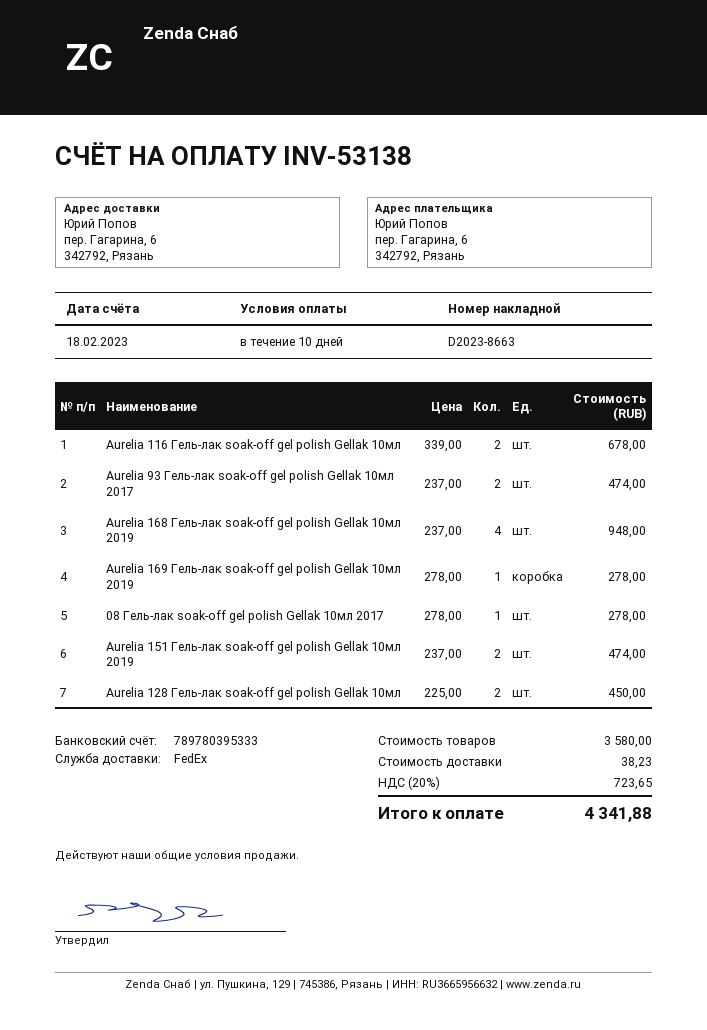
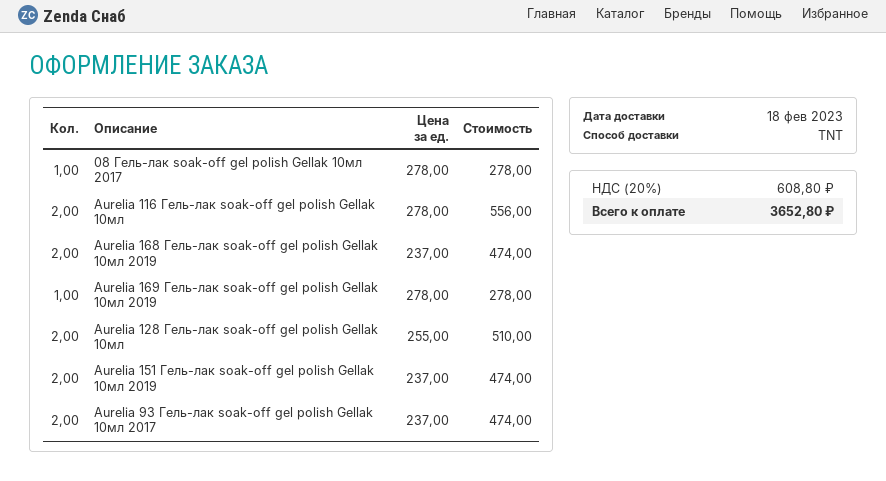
shipping method: FedEx -> TNT
Aurelia 116 Гель-лак soak-off gel polish Gellak 10мл: 2 x 339.00 = 678.00 -> 2 x 278.00 = 556.00
Aurelia 168 Гель-лак soak-off gel polish Gellak 10мл 2019: 4 x 237.00 = 948.00 -> 2 x 237.00 = 474.00
Aurelia 128 Гель-лак soak-off gel polish Gellak 10мл: 2 x 225.00 = 450.00 -> 2 x 255.00 = 510.00
shipping: 38.23 -> none
tax: 20% = 723.65 -> 20% = 608.80
total: 4341.88 -> 3652.80

